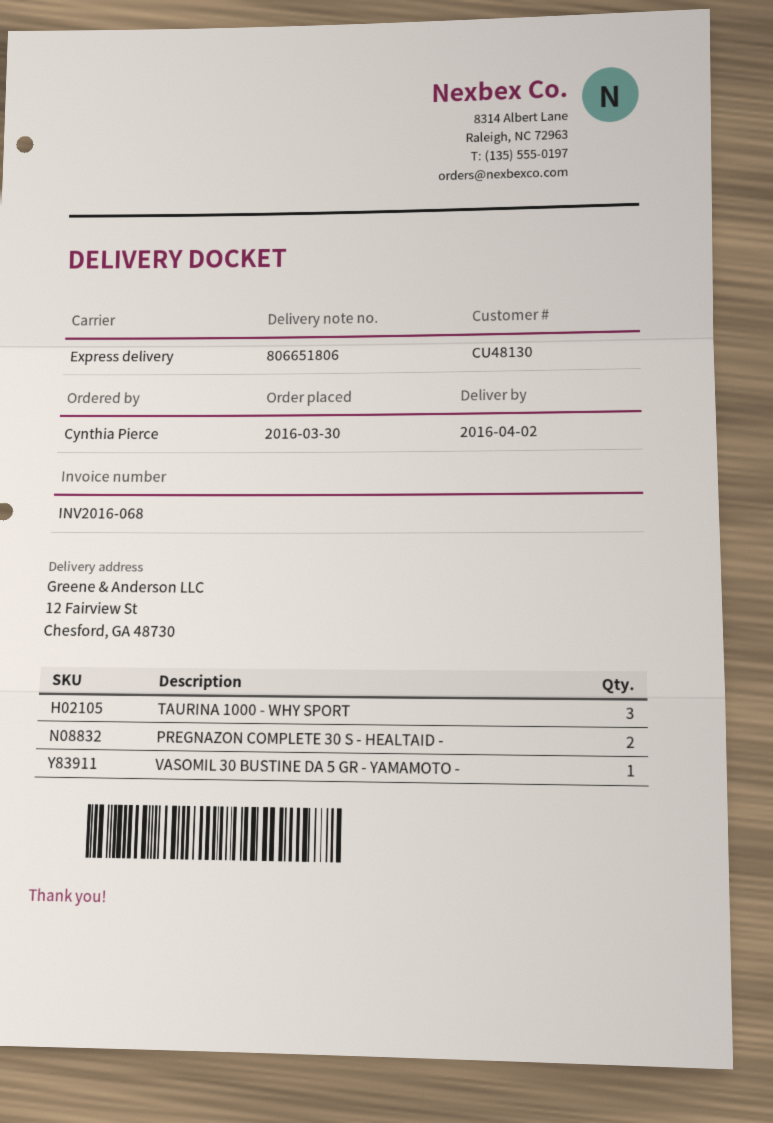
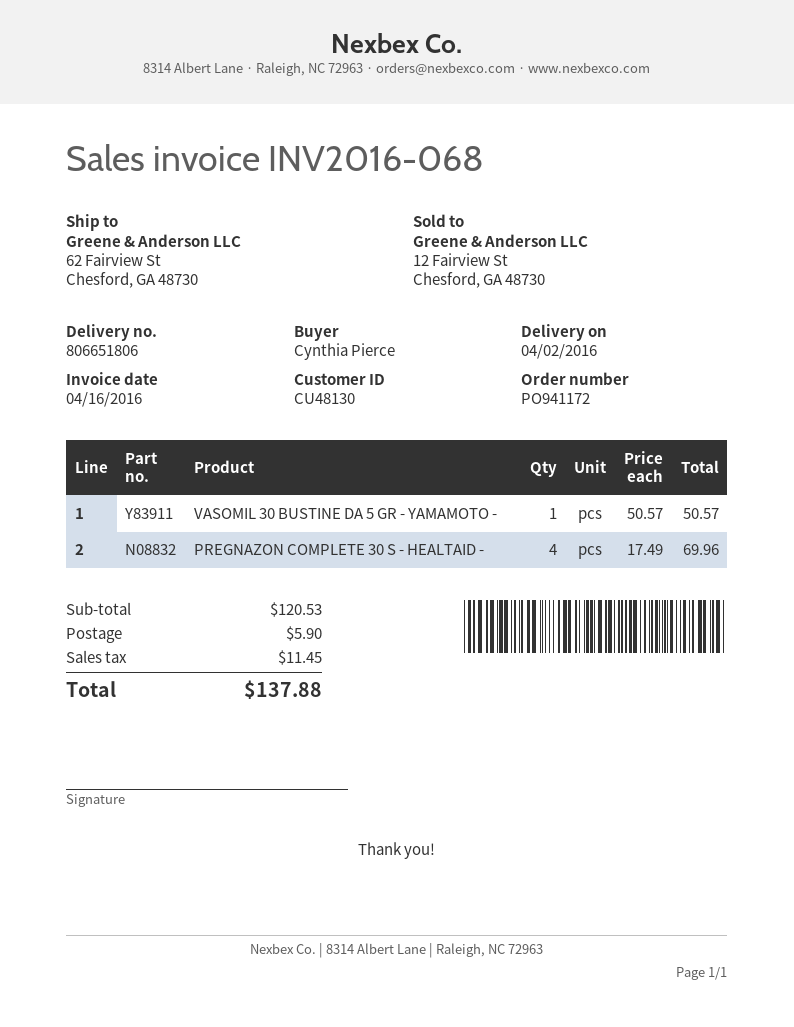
ship to: 12 Fairview St, Chesford, GA 48730 -> 62 Fairview St, Chesford, GA 48730
TAURINA 1000 - WHY SPORT: 3 -> none
PREGNAZON COMPLETE 30 S - HEALTAID -: 2 -> 4

